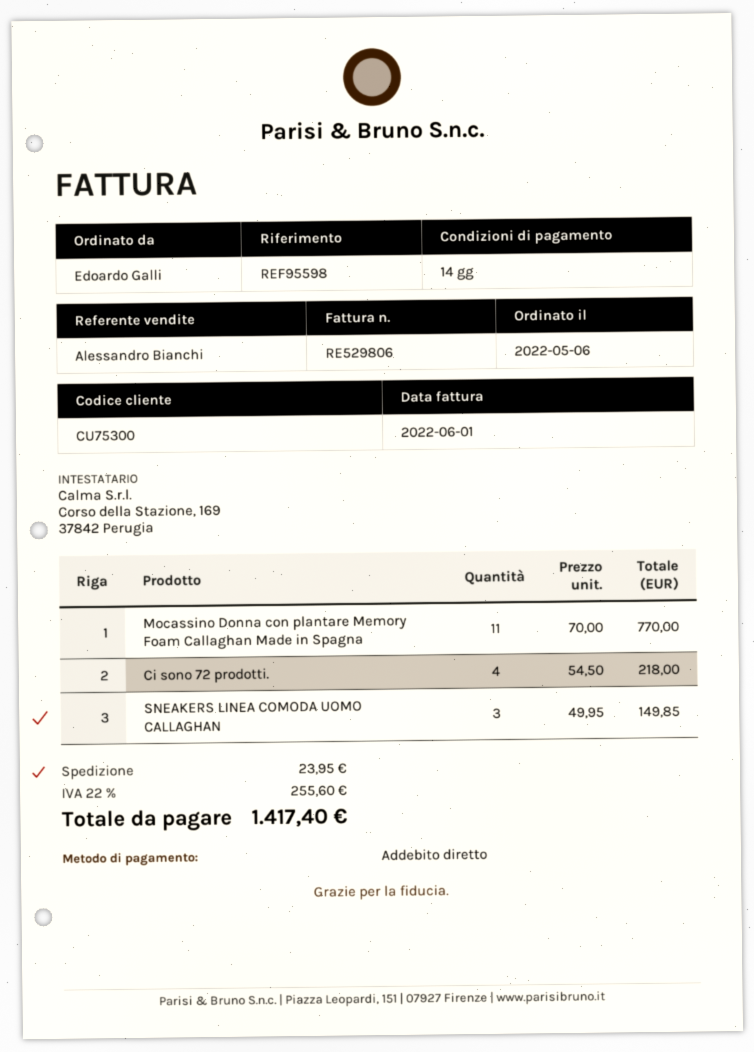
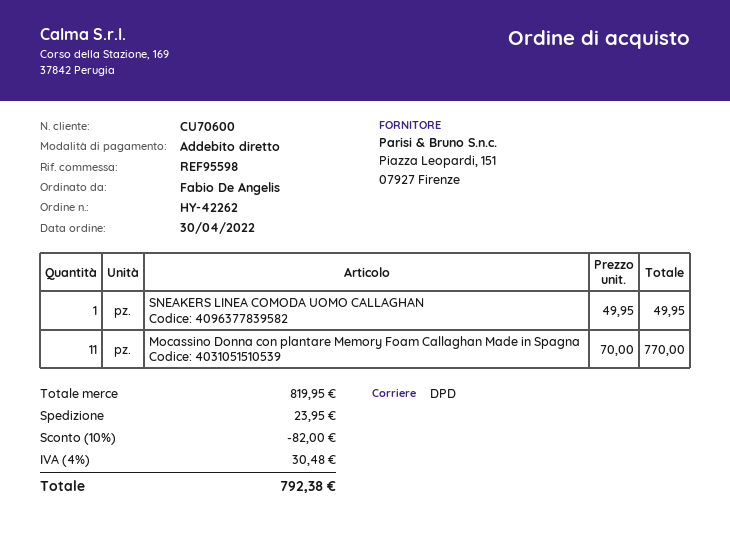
order date: 2022-05-06 -> 2022-04-30
customer number: CU75300 -> CU70600
ordered by: Edoardo Galli -> Fabio De Angelis
Ci sono 72 prodotti.: 4 x 54.50 = 218.00 -> none
SNEAKERS LINEA COMODA UOMO CALLAGHAN: 3 x 49.95 = 149.85 -> 1 x 49.95 = 49.95
discount: none -> 10% = 82.00
tax: 22% = 255.60 -> 4% = 30.48
total: 1417.40 -> 792.38

